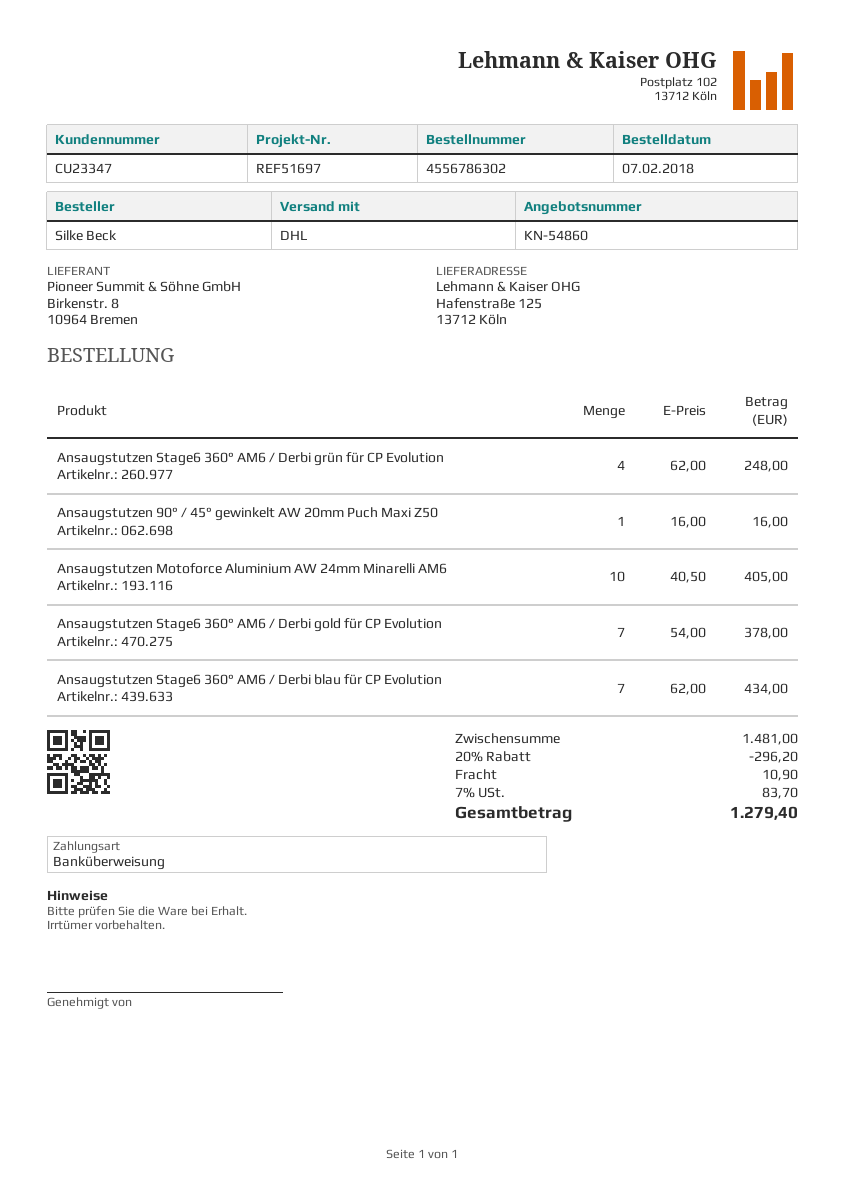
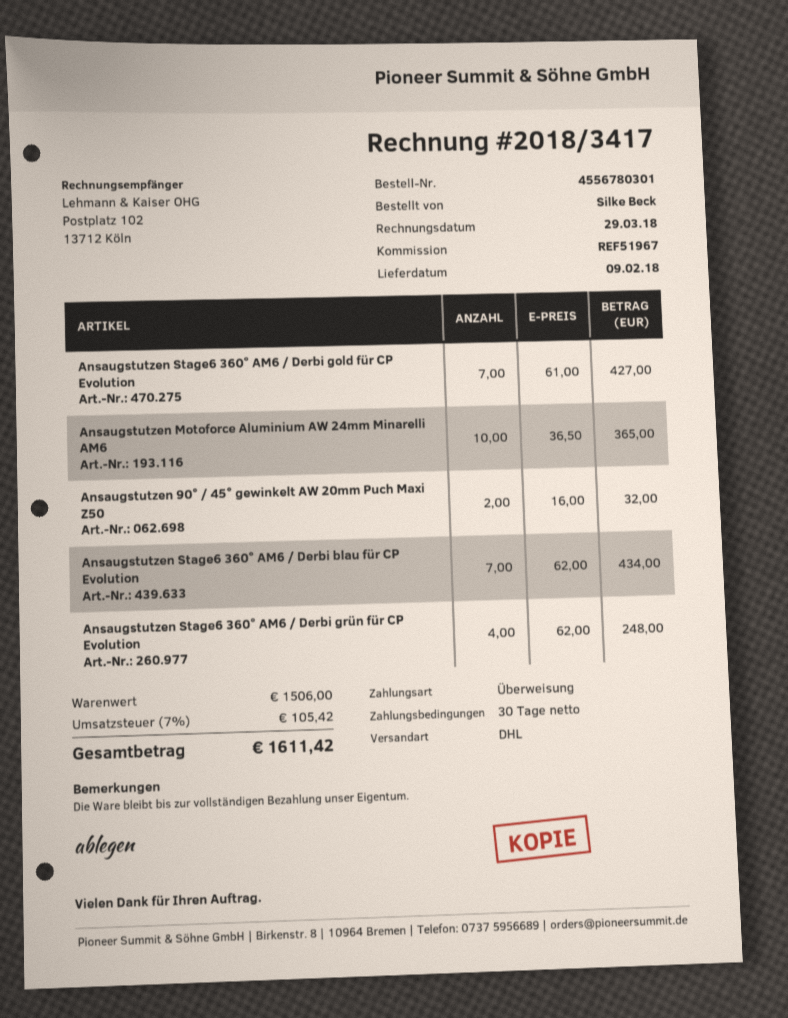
order number: 4556786302 -> 4556780301
reference: REF51697 -> REF51967
Ansaugstutzen 90° / 45° gewinkelt AW 20mm Puch Maxi Z50: 1 x 16.00 = 16.00 -> 2 x 16.00 = 32.00
Ansaugstutzen Motoforce Aluminium AW 24mm Minarelli AM6: 10 x 40.50 = 405.00 -> 10 x 36.50 = 365.00
Ansaugstutzen Stage6 360° AM6 / Derbi gold für CP Evolution: 7 x 54.00 = 378.00 -> 7 x 61.00 = 427.00
subtotal: 1481.00 -> 1506.00
discount: 20% = 296.20 -> none
shipping: 10.90 -> none
tax: 7% = 83.70 -> 7% = 105.42
total: 1279.40 -> 1611.42

